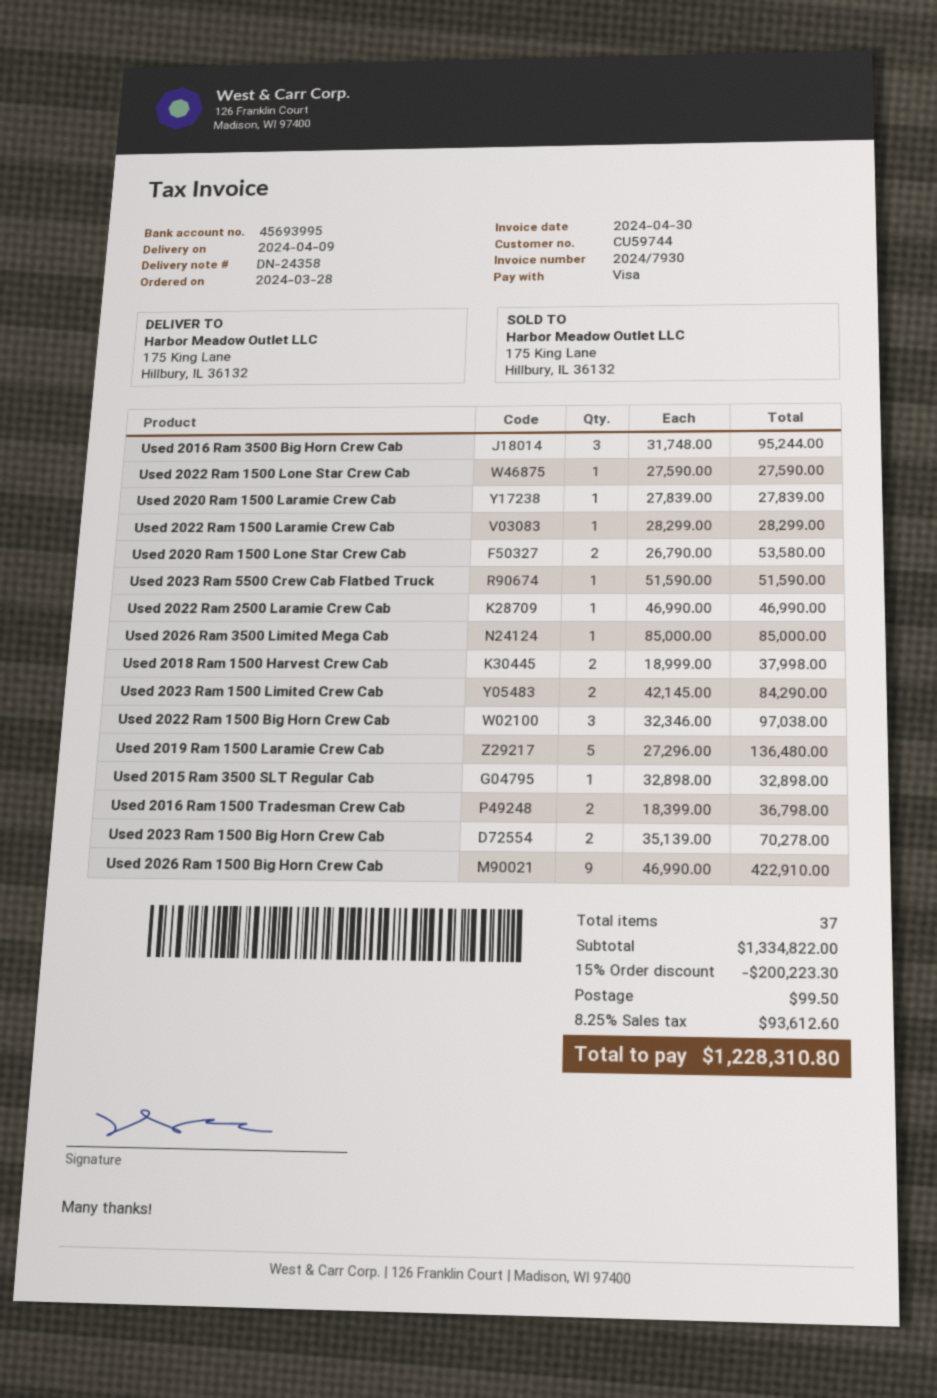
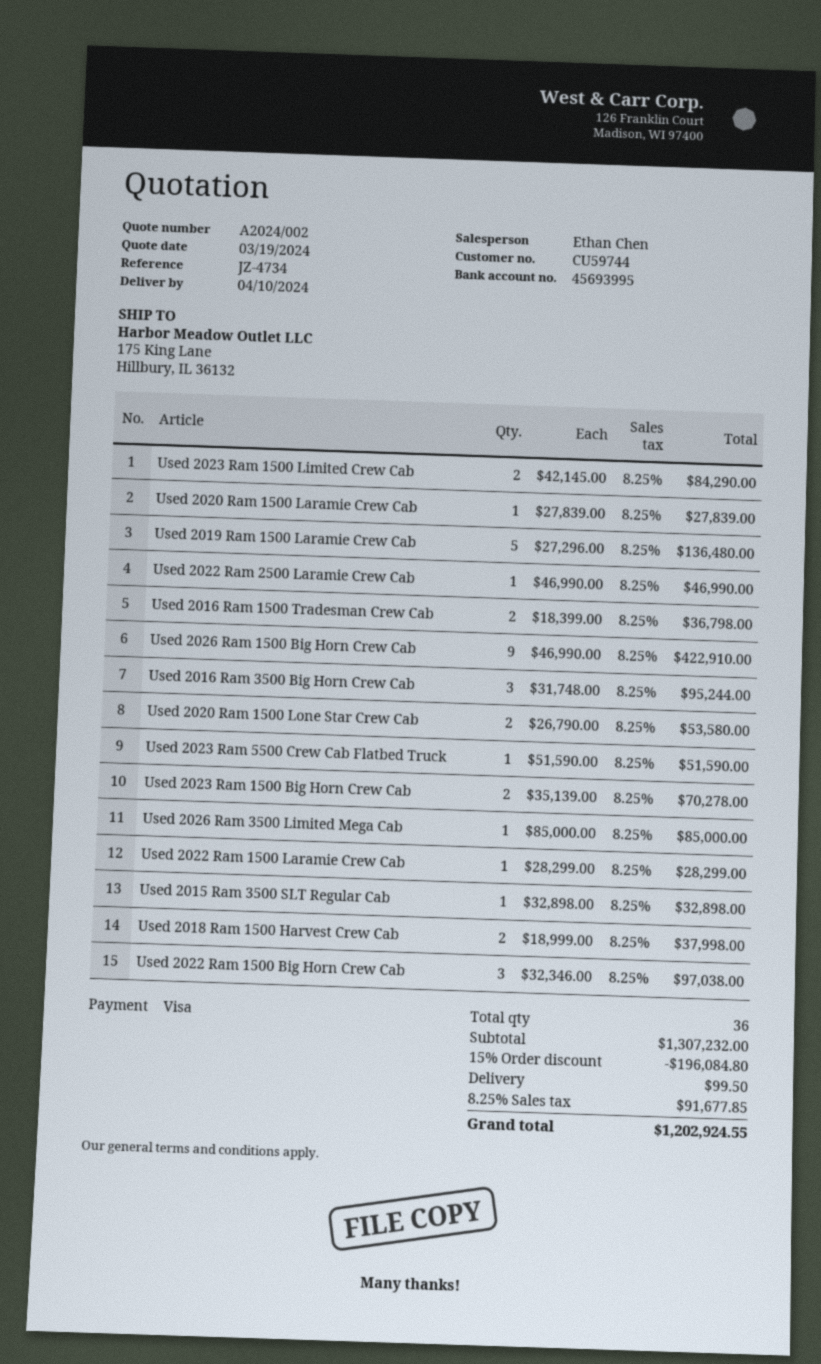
delivery date: 2024-04-09 -> 2024-04-10
Used 2022 Ram 1500 Lone Star Crew Cab: 1 x 27590.00 = 27590.00 -> none
total quantity: 37 -> 36
subtotal: 1334822.00 -> 1307232.00
discount: 15% = 200223.30 -> 15% = 196084.80
tax: 8.25% = 93612.60 -> 8.25% = 91677.85
total: 1228310.80 -> 1202924.55

